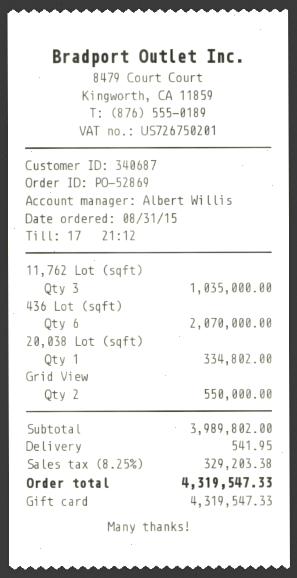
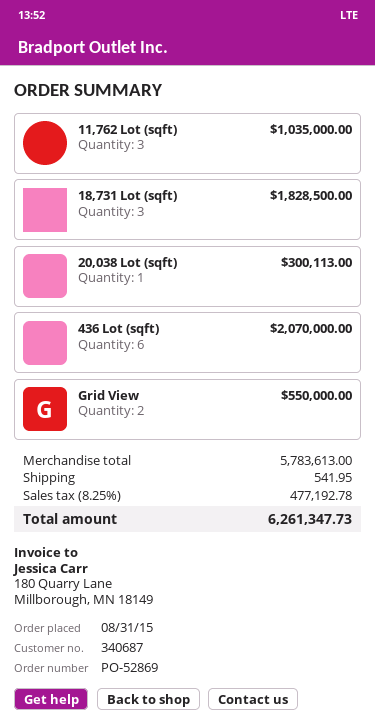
20,038 Lot (sqft): 1 for 334802.00 -> 1 for 300113.00
18,731 Lot (sqft): none -> 3 for 1828500.00
subtotal: 3989802.00 -> 5783613.00
tax: 8.25% = 329203.38 -> 8.25% = 477192.78
total: 4319547.33 -> 6261347.73

